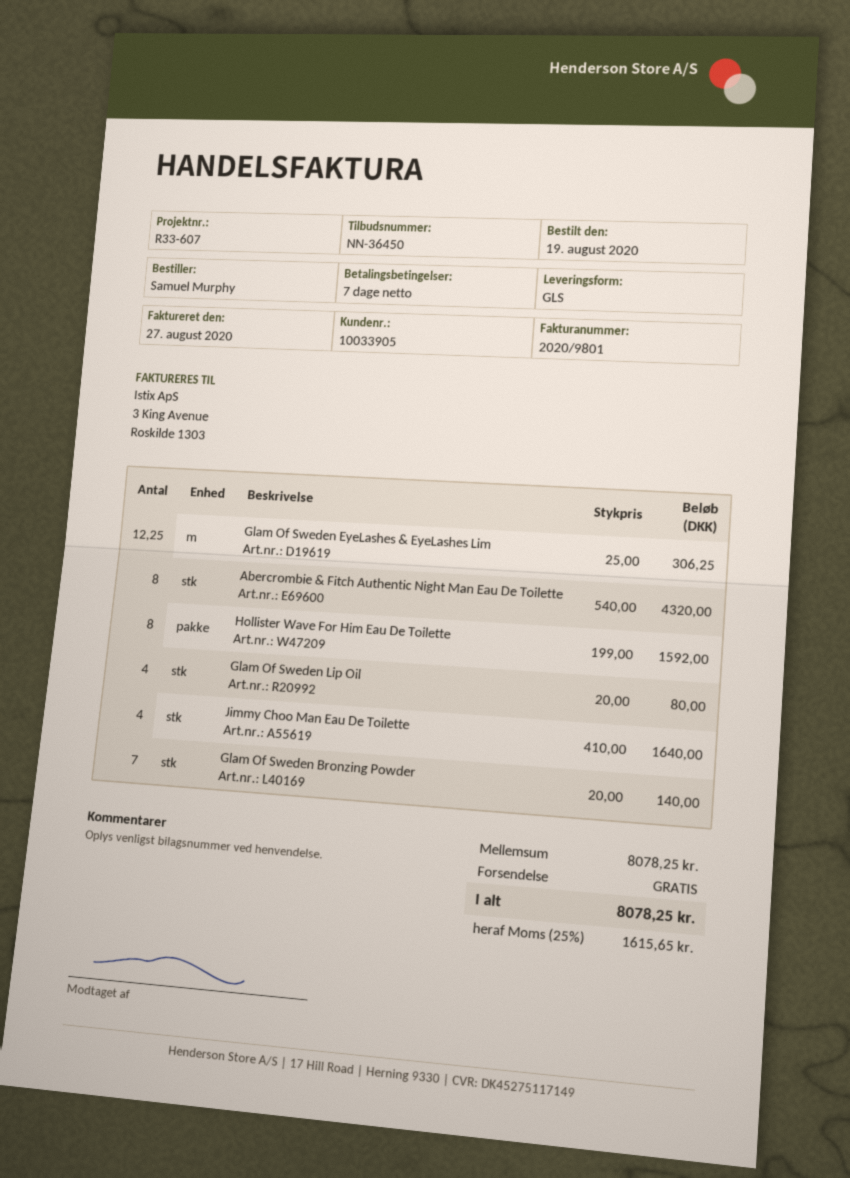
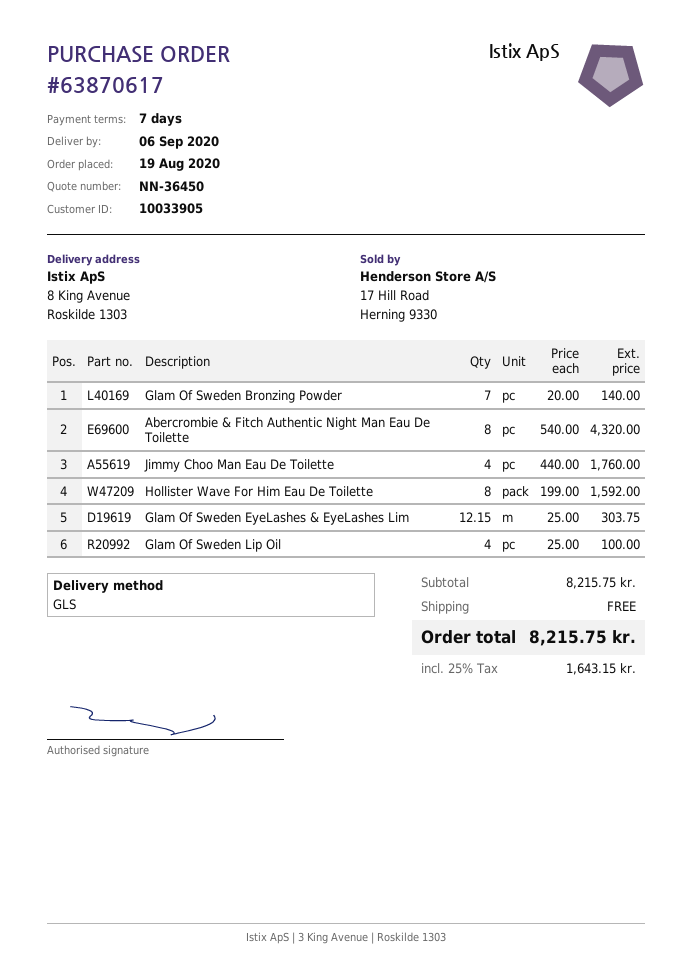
Glam Of Sweden EyeLashes & EyeLashes Lim: 12.25 x 25.00 = 306.25 -> 12.15 x 25.00 = 303.75
Glam Of Sweden Lip Oil: 4 x 20.00 = 80.00 -> 4 x 25.00 = 100.00
Jimmy Choo Man Eau De Toilette: 4 x 410.00 = 1640.00 -> 4 x 440.00 = 1760.00
subtotal: 8078.25 -> 8215.75
tax: 25% = 1615.65 -> 25% = 1643.15
total: 8078.25 -> 8215.75

